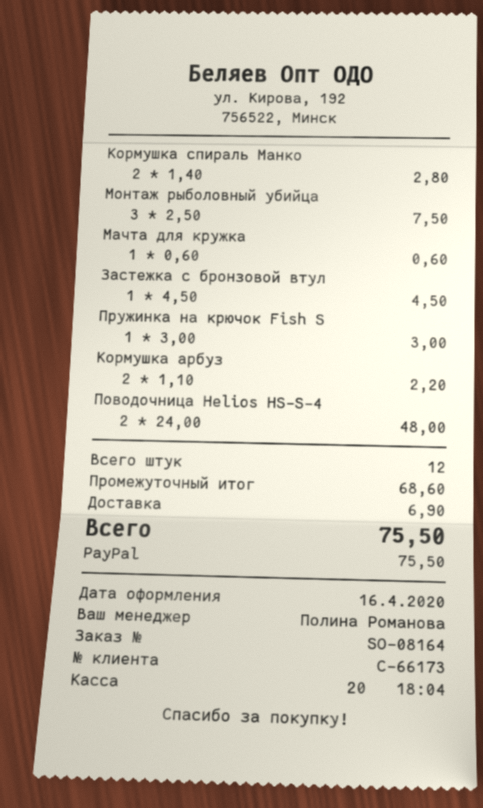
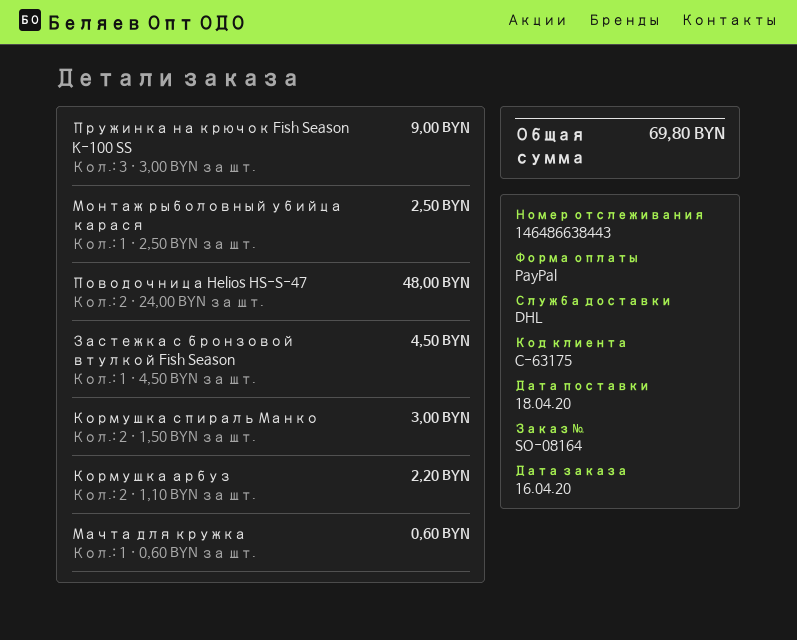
customer number: C-66173 -> C-63175
Кормушка спираль Манко: 2 x 1.40 = 2.80 -> 2 x 1.50 = 3.00
Монтаж рыболовный убийца: 3 x 2.50 = 7.50 -> 1 x 2.50 = 2.50
Пружинка на крючок Fish S: 1 x 3.00 = 3.00 -> 3 x 3.00 = 9.00
shipping: 6.90 -> none
total: 75.50 -> 69.80

